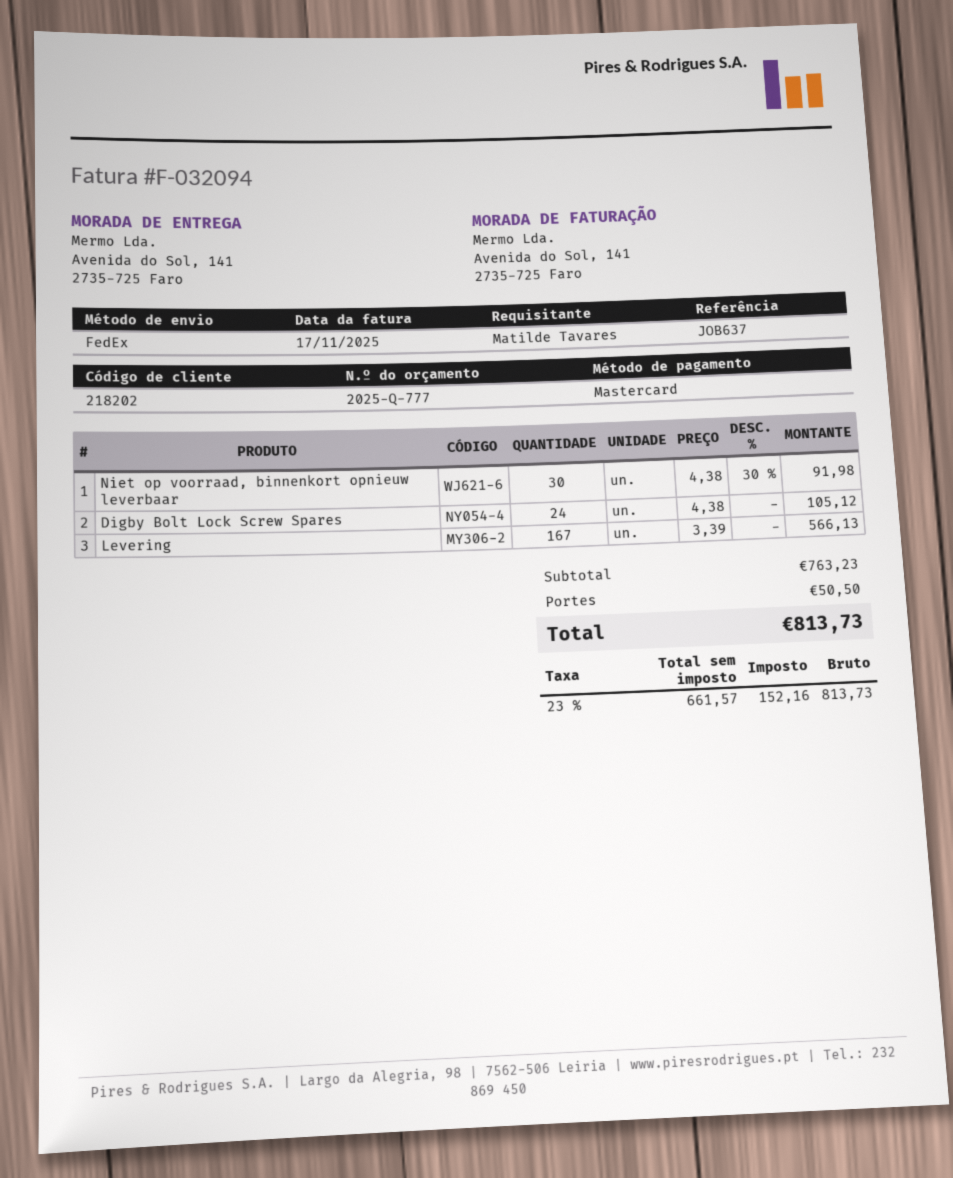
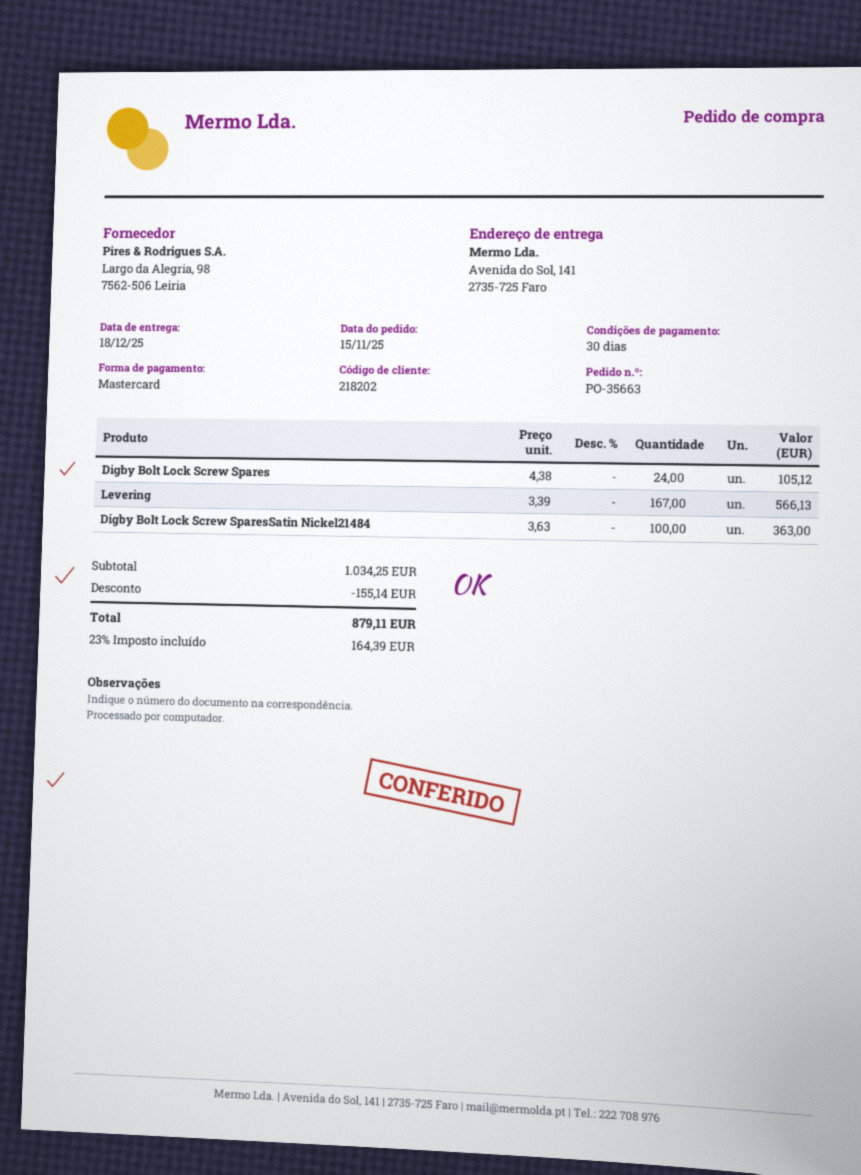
Niet op voorraad, binnenkort opnieuw leverbaar: 30 x 4.38 - 30% = 91.98 -> none
Digby Bolt Lock Screw SparesSatin Nickel21484: none -> 100 x 3.63 = 363.00
subtotal: 763.23 -> 1034.25
discount: none -> 155.14
shipping: 50.50 -> none
tax: 23% = 152.16 -> 23% = 164.39
total: 813.73 -> 879.11

